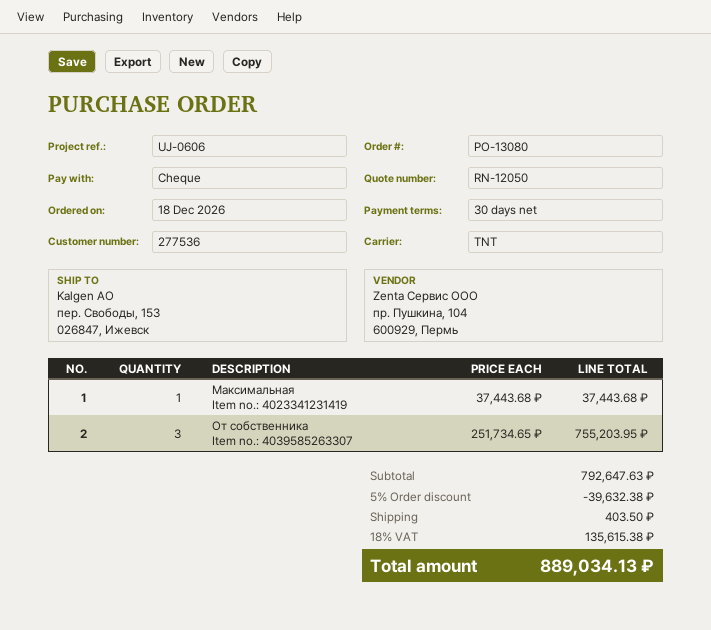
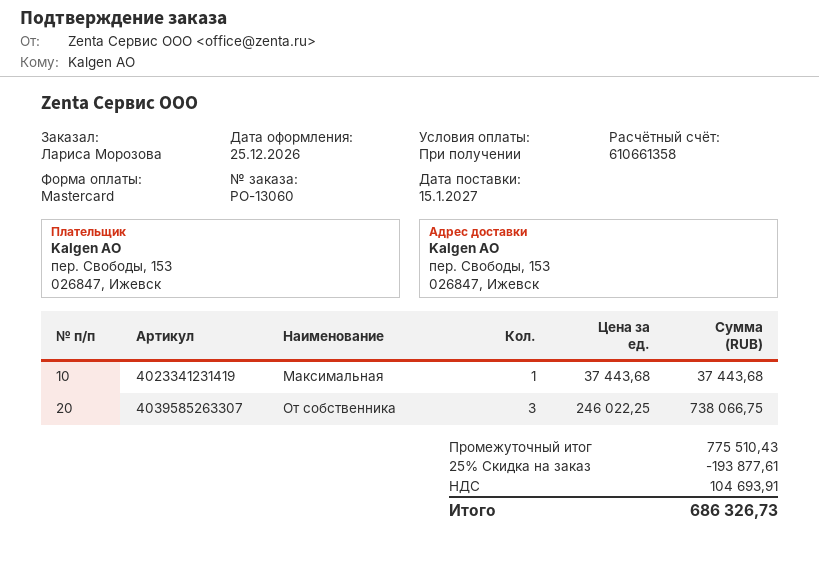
order number: PO-13080 -> PO-13060
order date: 2026-12-18 -> 2026-12-25
payment terms: 30 days -> on receipt
payment method: cheque -> Mastercard
От собственника: 3 x 251734.65 = 755203.95 -> 3 x 246022.25 = 738066.75
subtotal: 792647.63 -> 775510.43
discount: 5% = 39632.38 -> 25% = 193877.61
shipping: 403.50 -> none
tax: 135615.38 -> 104693.91
total: 889034.13 -> 686326.73

